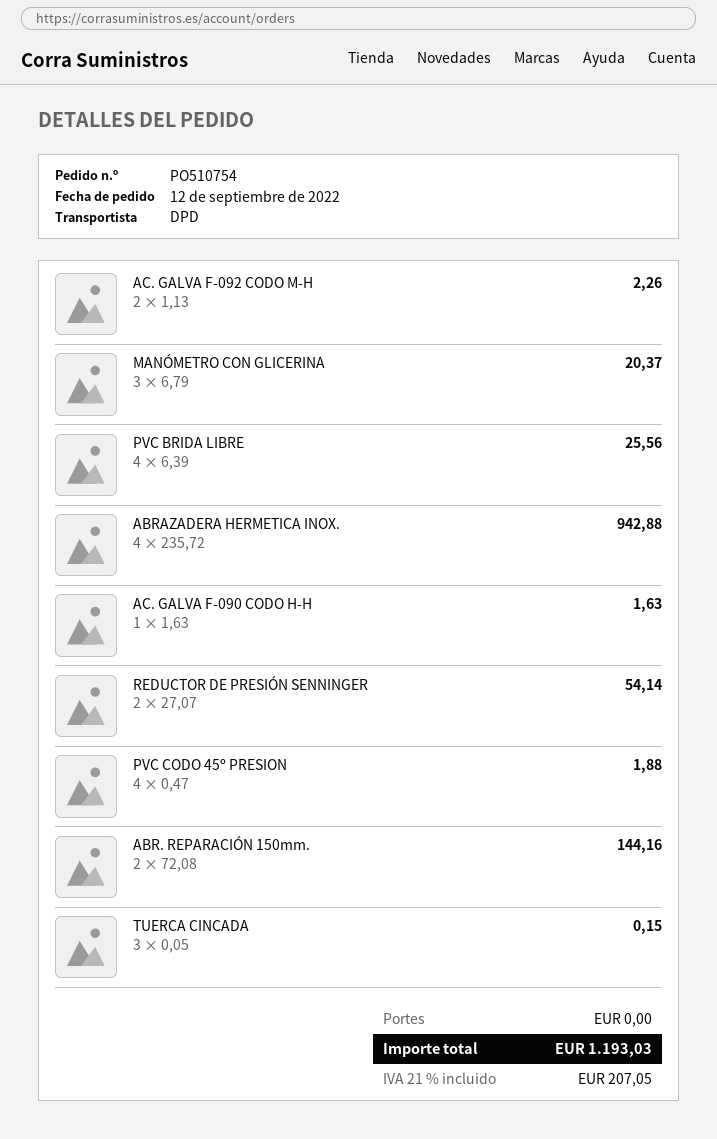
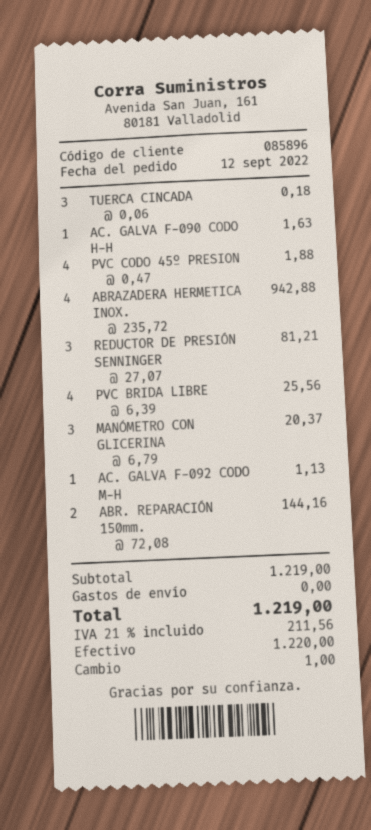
AC. GALVA F-092 CODO M-H: 2 x 1.13 = 2.26 -> 1 x 1.13 = 1.13
REDUCTOR DE PRESIÓN SENNINGER: 2 x 27.07 = 54.14 -> 3 x 27.07 = 81.21
TUERCA CINCADA: 3 x 0.05 = 0.15 -> 3 x 0.06 = 0.18
tax: 21% = 207.05 -> 21% = 211.56
total: 1193.03 -> 1219.00

